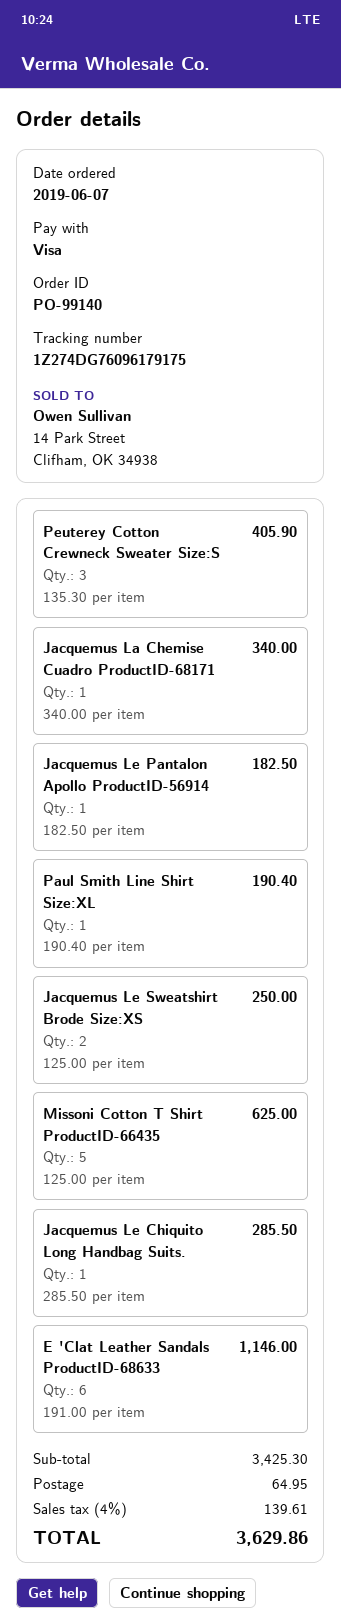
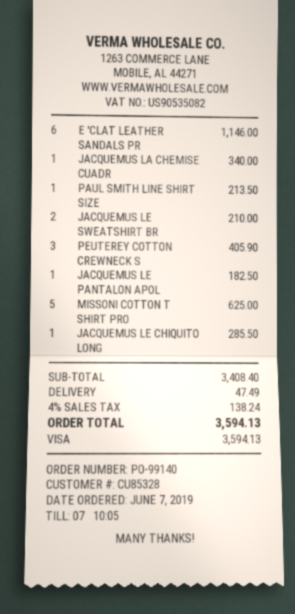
Paul Smith Line Shirt Size:XL: 1 for 190.40 -> 1 for 213.50
Jacquemus Le Sweatshirt Brode Size:XS: 2 for 250.00 -> 2 for 210.00
subtotal: 3425.30 -> 3408.40
shipping: 64.95 -> 47.49
tax: 4% = 139.61 -> 4% = 138.24
total: 3629.86 -> 3594.13

